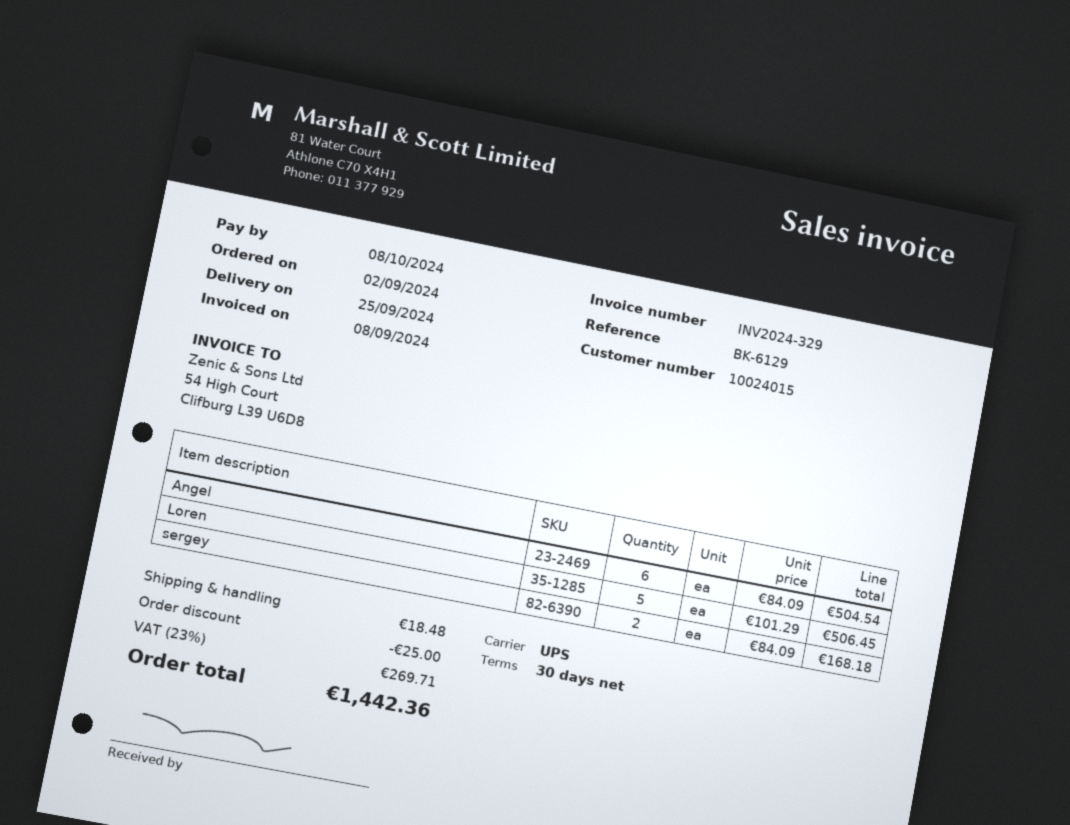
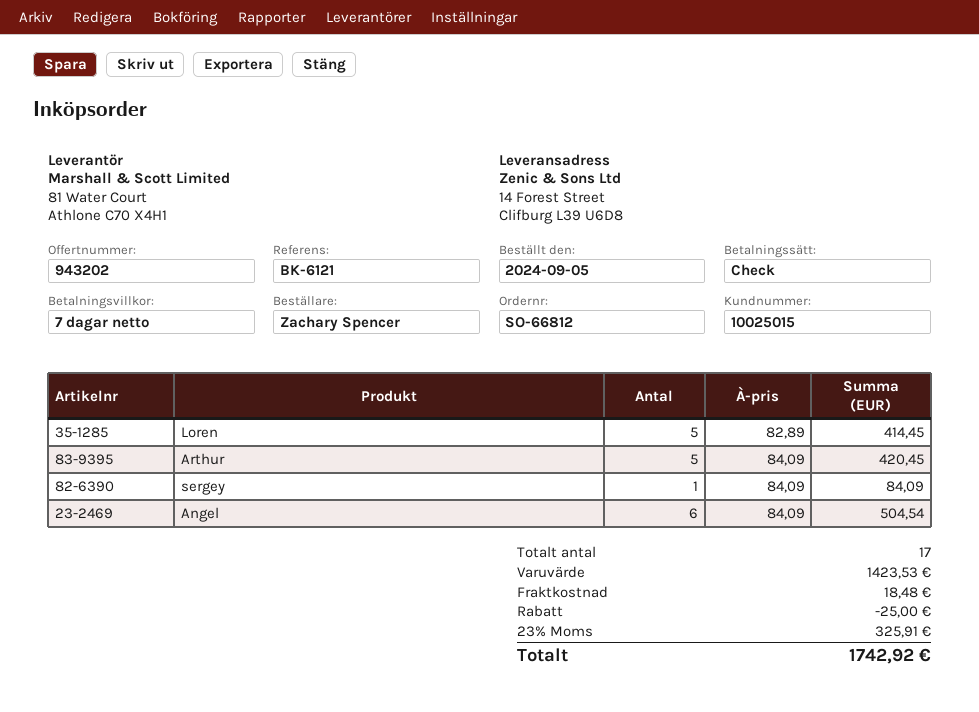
order date: 2024-09-02 -> 2024-09-05
payment terms: 30 days -> 7 days
customer number: 10024015 -> 10025015
reference: BK-6129 -> BK-6121
Loren: 5 x 101.29 = 506.45 -> 5 x 82.89 = 414.45
sergey: 2 x 84.09 = 168.18 -> 1 x 84.09 = 84.09
Arthur: none -> 5 x 84.09 = 420.45
tax: 23% = 269.71 -> 23% = 325.91
total: 1442.36 -> 1742.92

